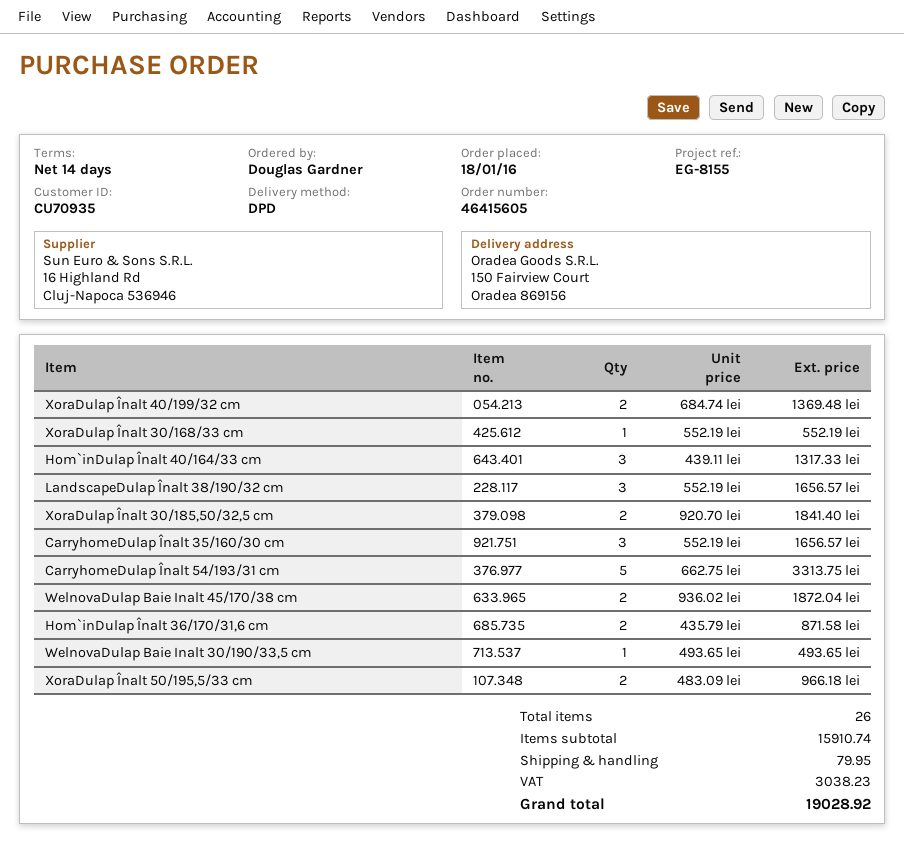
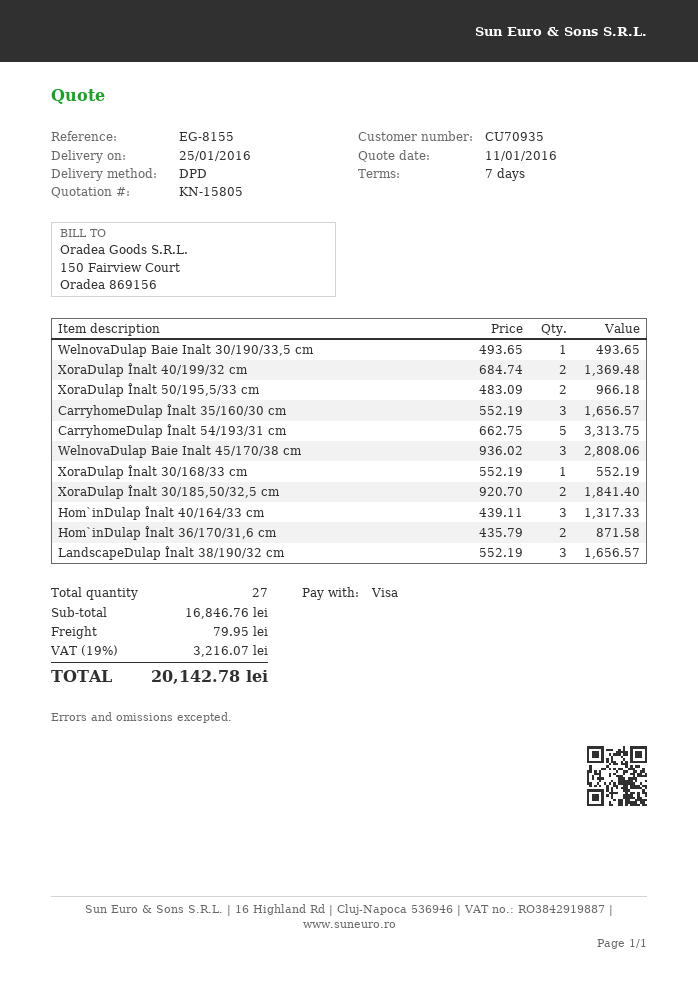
payment terms: 14 days -> 7 days
WelnovaDulap Baie Inalt 45/170/38 cm: 2 x 936.02 = 1872.04 -> 3 x 936.02 = 2808.06
total quantity: 26 -> 27
subtotal: 15910.74 -> 16846.76
tax: 3038.23 -> 3216.07
total: 19028.92 -> 20142.78

